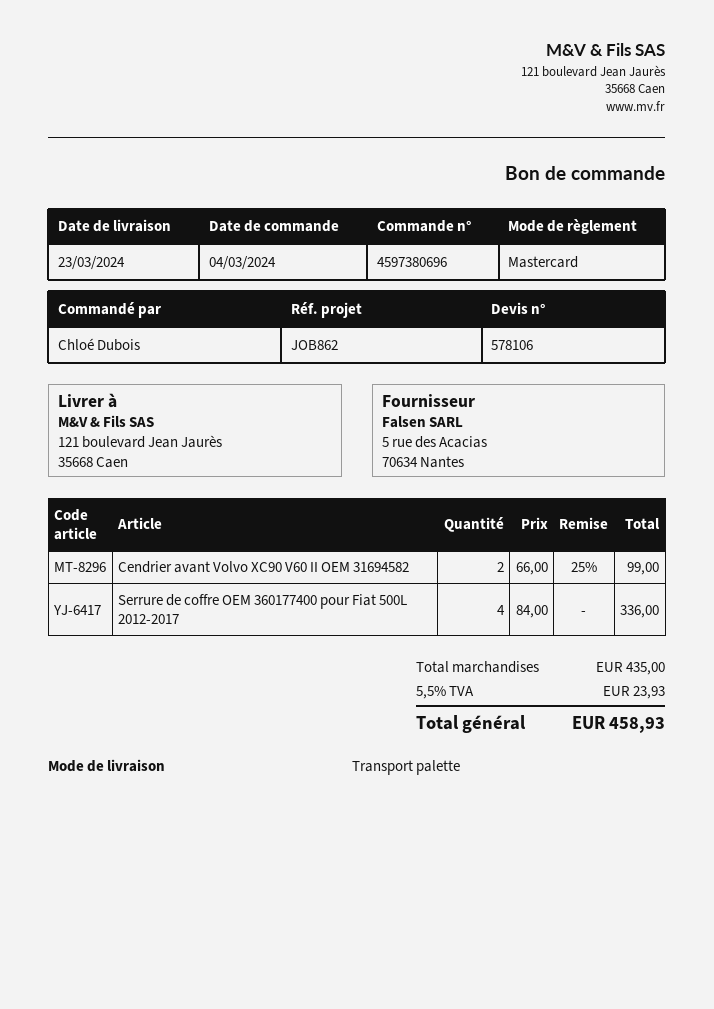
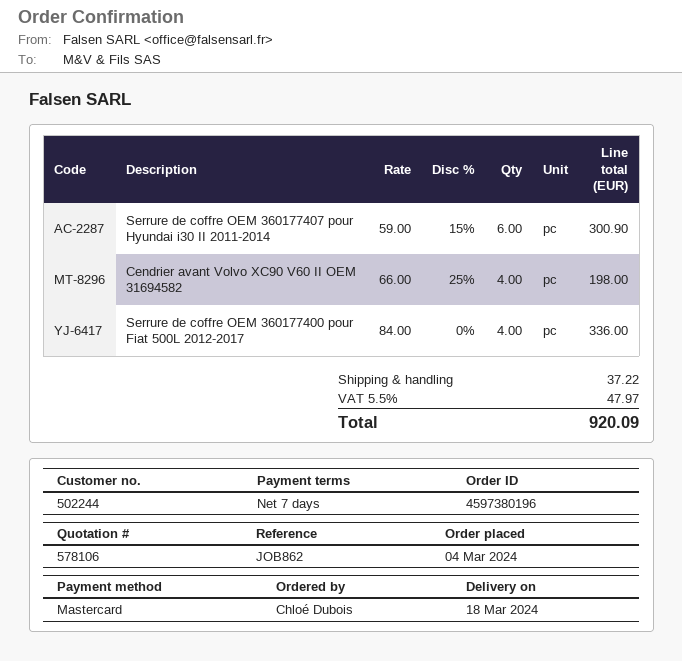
order number: 4597380696 -> 4597380196
delivery date: 2024-03-23 -> 2024-03-18
Cendrier avant Volvo XC90 V60 II OEM 31694582: 2 x 66.00 - 25% = 99.00 -> 4 x 66.00 - 25% = 198.00
Serrure de coffre OEM 360177407 pour Hyundai i30 II 2011-2014: none -> 6 x 59.00 - 15% = 300.90
shipping: none -> 37.22
tax: 5.5% = 23.93 -> 5.5% = 47.97
total: 458.93 -> 920.09

